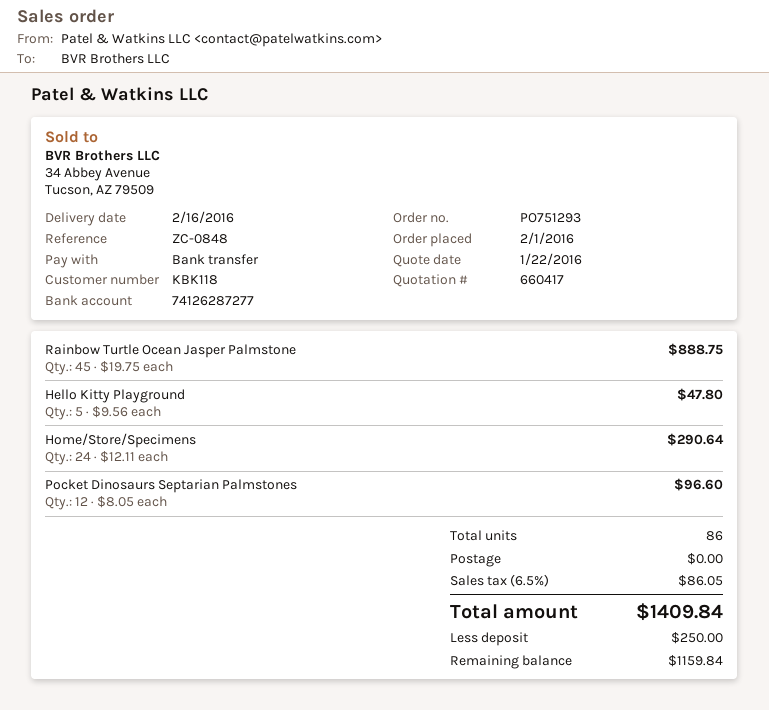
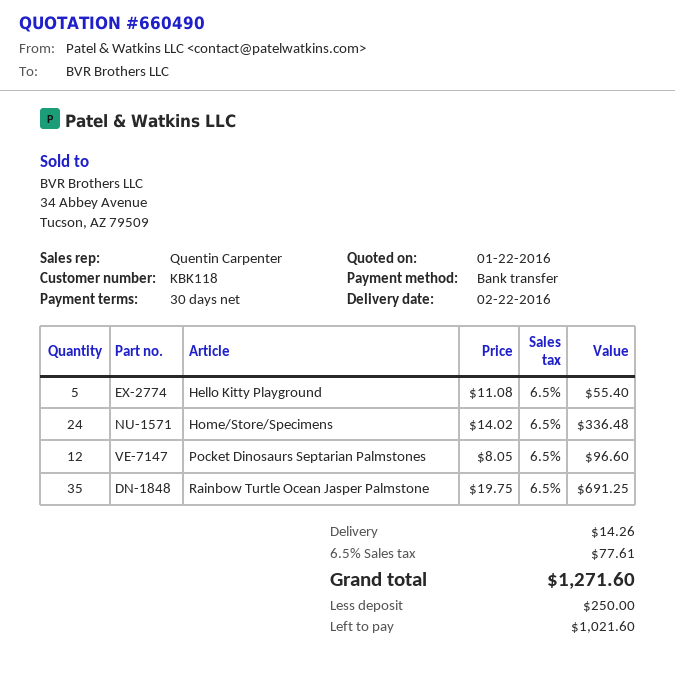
quote number: 660417 -> 660490
delivery date: 2016-02-16 -> 2016-02-22
Rainbow Turtle Ocean Jasper Palmstone: 45 x 19.75 = 888.75 -> 35 x 19.75 = 691.25
Hello Kitty Playground: 5 x 9.56 = 47.80 -> 5 x 11.08 = 55.40
Home/Store/Specimens: 24 x 12.11 = 290.64 -> 24 x 14.02 = 336.48
shipping: 0.00 -> 14.26
tax: 6.5% = 86.05 -> 6.5% = 77.61
total: 1409.84 -> 1271.60
balance: 1159.84 -> 1021.60

